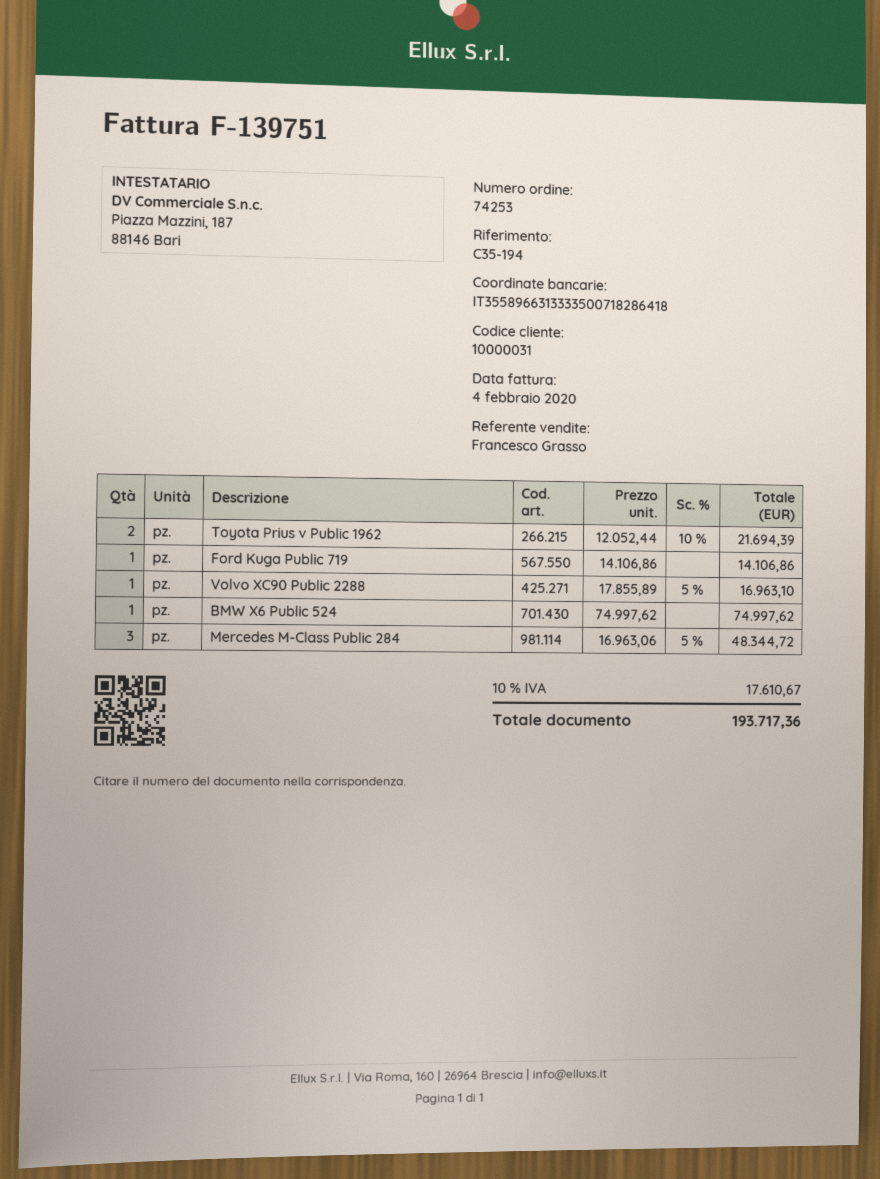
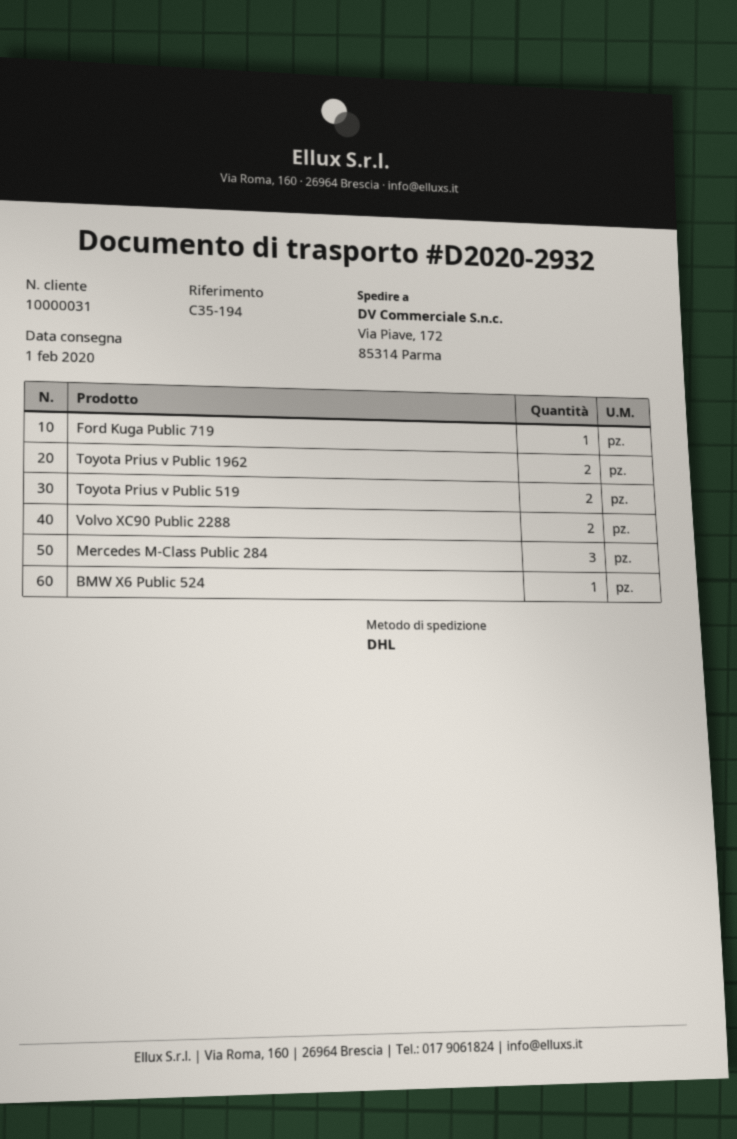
Volvo XC90 Public 2288: 1 -> 2
Toyota Prius v Public 519: none -> 2

